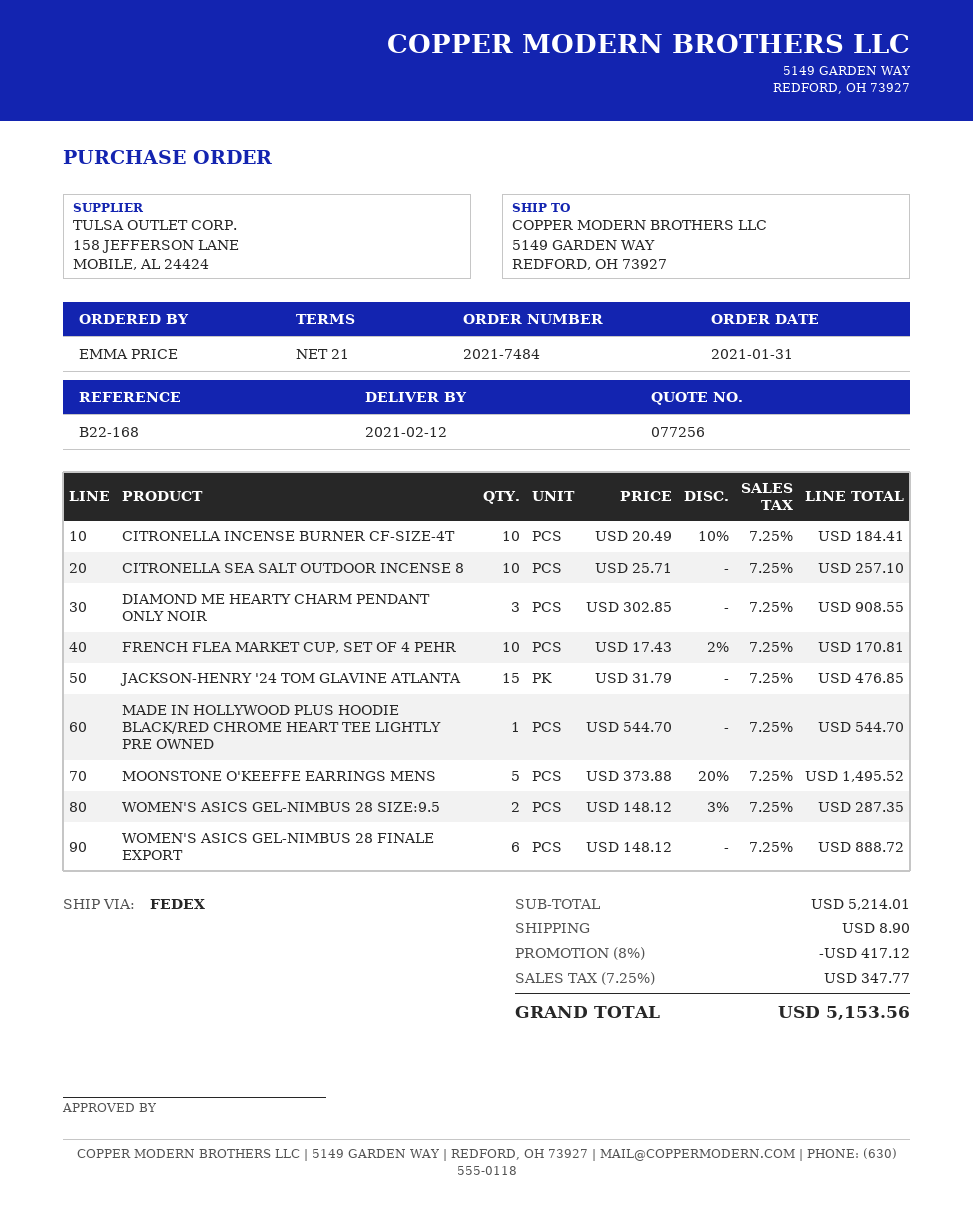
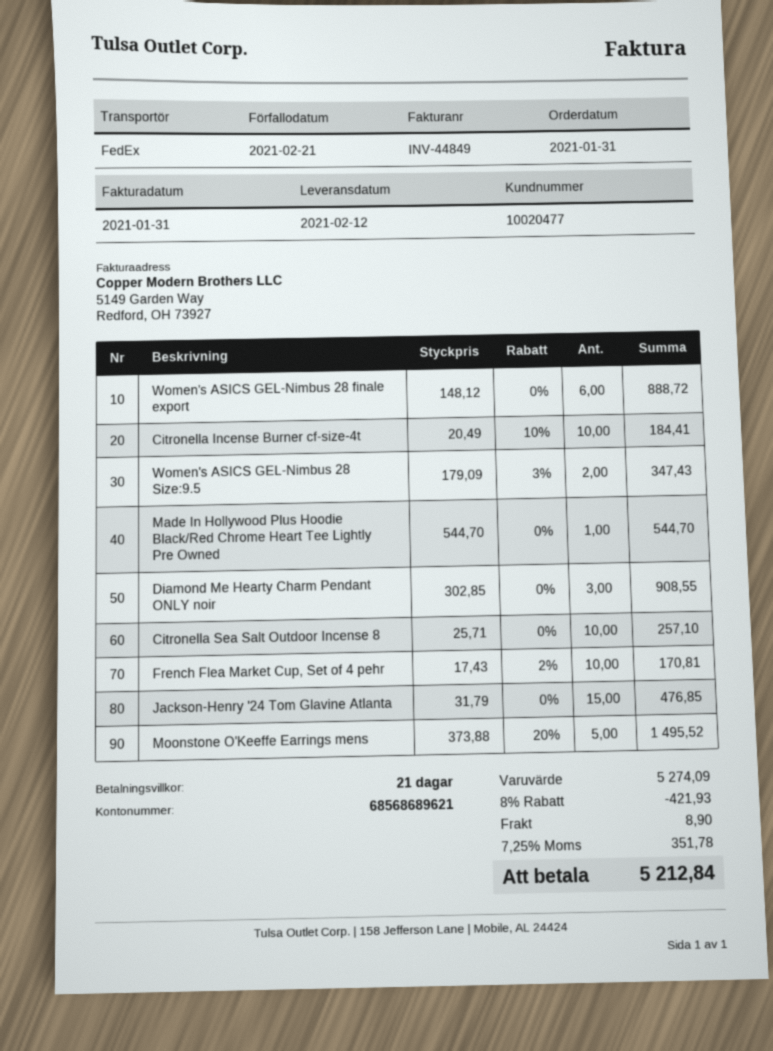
WOMEN'S ASICS GEL-NIMBUS 28 SIZE:9.5: 2 x 148.12 - 3% = 287.35 -> 2 x 179.09 - 3% = 347.43
subtotal: 5214.01 -> 5274.09
discount: 8% = 417.12 -> 8% = 421.93
tax: 7.25% = 347.77 -> 7.25% = 351.78
total: 5153.56 -> 5212.84

